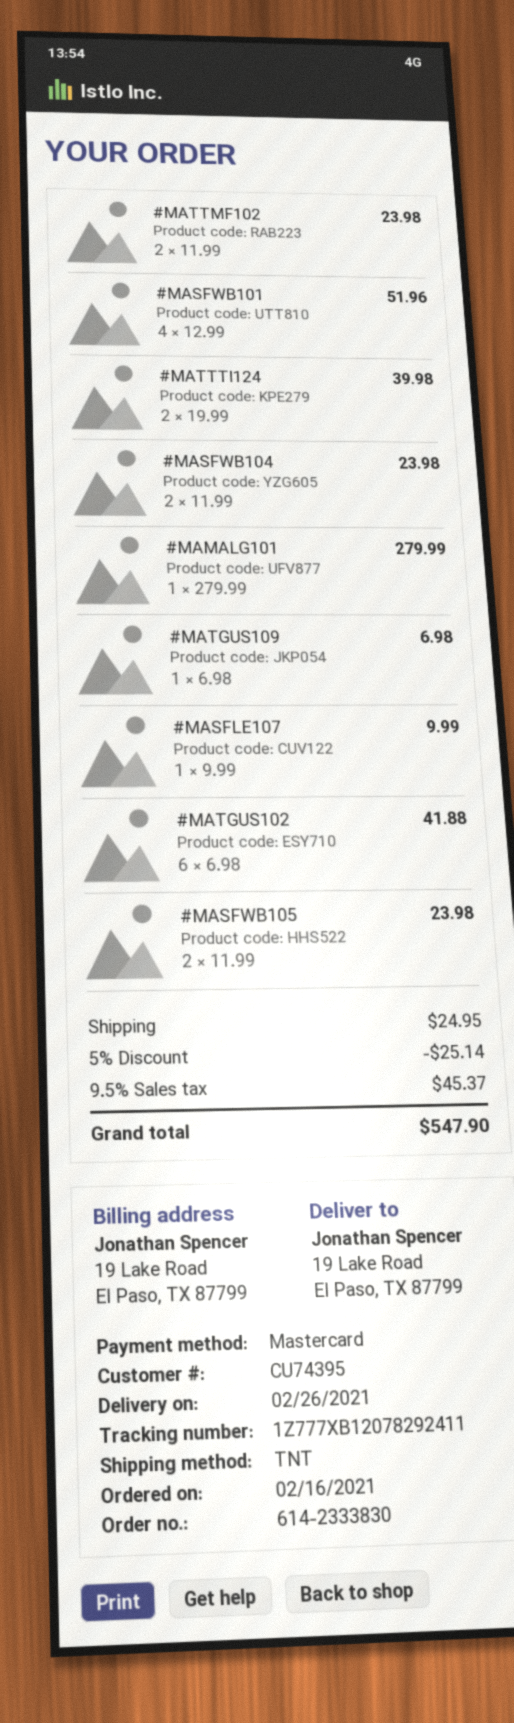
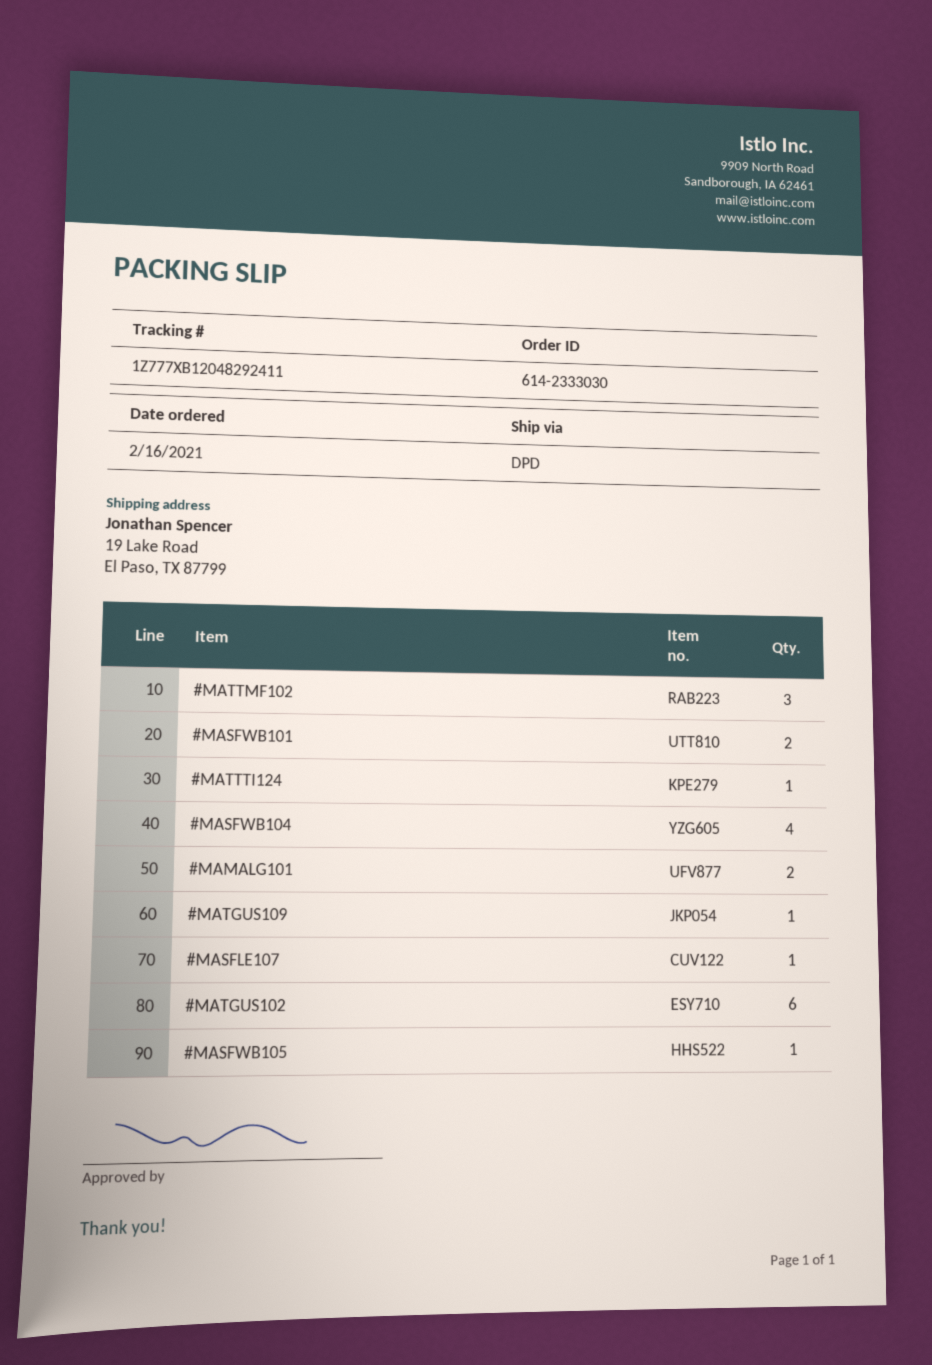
order number: 614-2333830 -> 614-2333030
shipping method: TNT -> DPD
tracking number: 1Z777XB12078292411 -> 1Z777XB12048292411
#MATTMF102: 2 -> 3
#MASFWB101: 4 -> 2
#MATTTI124: 2 -> 1
#MASFWB104: 2 -> 4
#MAMALG101: 1 -> 2
#MASFWB105: 2 -> 1

